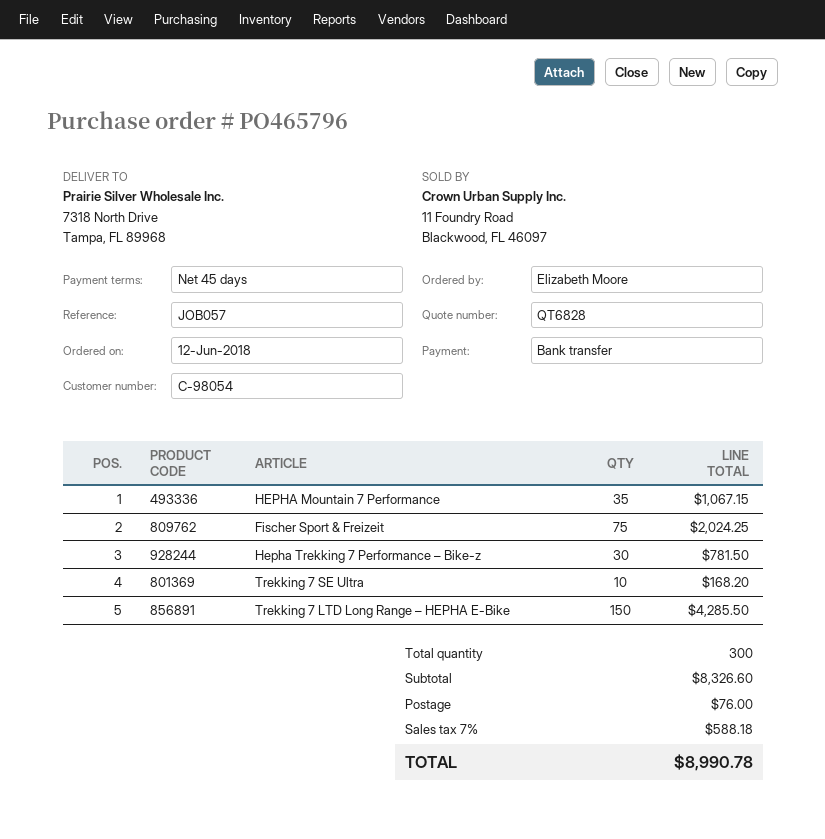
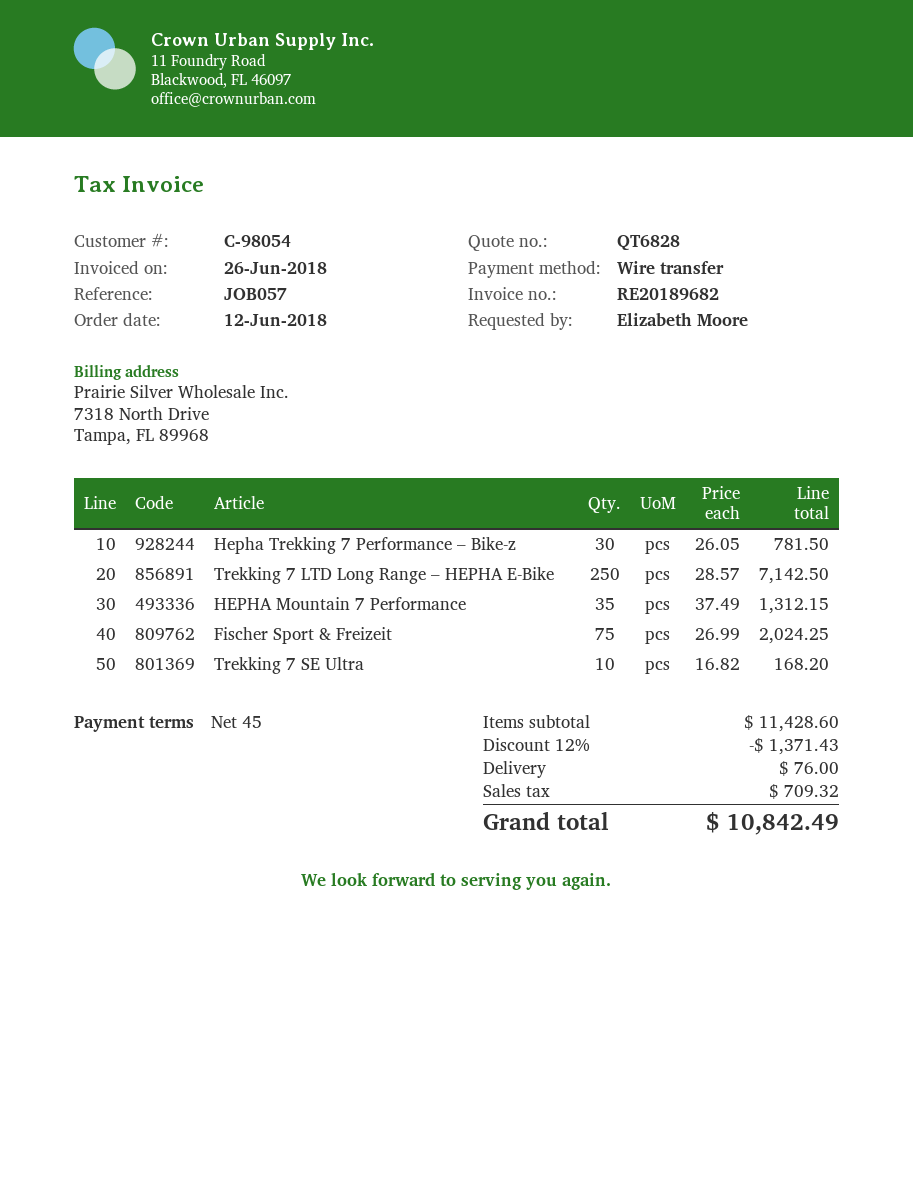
HEPHA Mountain 7 Performance: 35 for 1067.15 -> 35 for 1312.15
Trekking 7 LTD Long Range – HEPHA E-Bike: 150 for 4285.50 -> 250 for 7142.50
subtotal: 8326.60 -> 11428.60
discount: none -> 12% = 1371.43
tax: 588.18 -> 709.32
total: 8990.78 -> 10842.49

